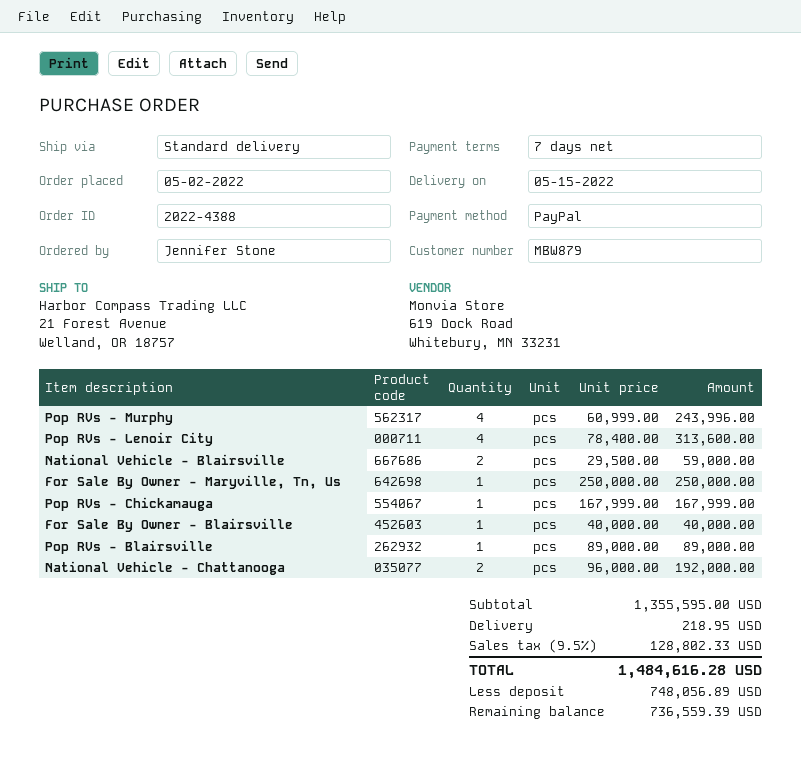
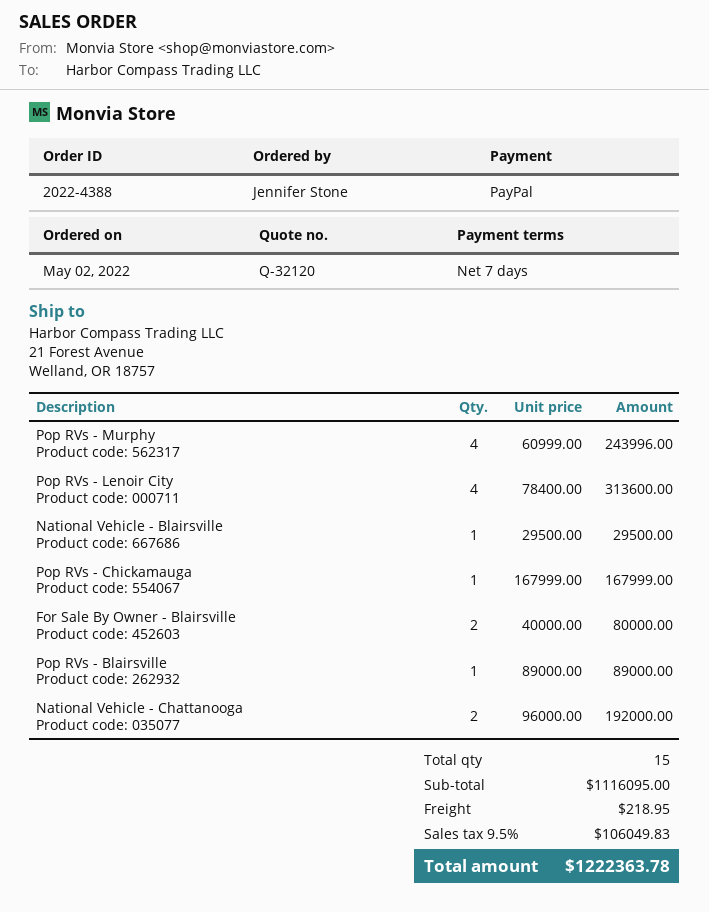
National Vehicle - Blairsville: 2 x 29500.00 = 59000.00 -> 1 x 29500.00 = 29500.00
For Sale By Owner - Maryville, Tn, Us: 1 x 250000.00 = 250000.00 -> none
For Sale By Owner - Blairsville: 1 x 40000.00 = 40000.00 -> 2 x 40000.00 = 80000.00
subtotal: 1355595.00 -> 1116095.00
tax: 9.5% = 128802.33 -> 9.5% = 106049.83
total: 1484616.28 -> 1222363.78

